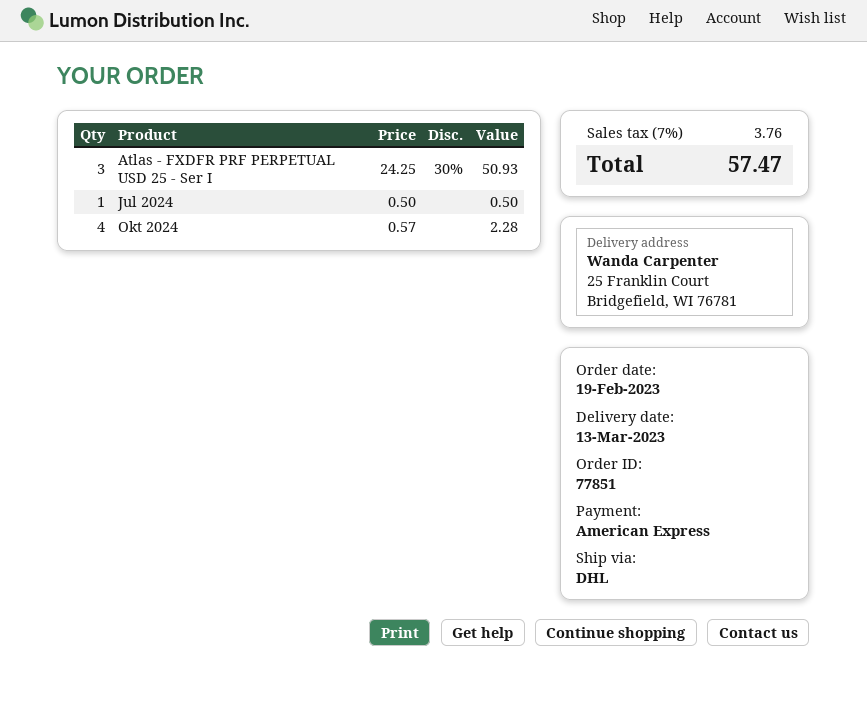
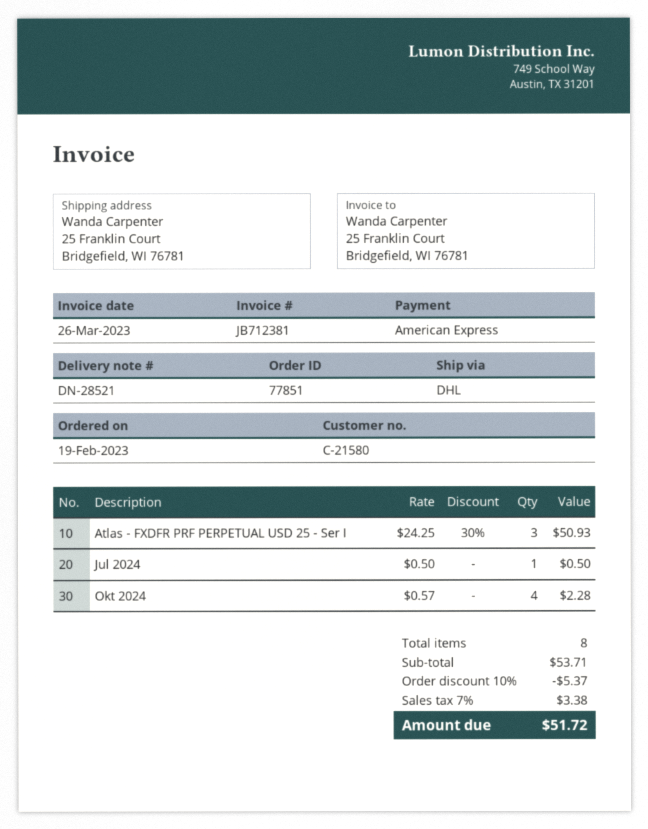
discount: none -> 10% = 5.37
tax: 7% = 3.76 -> 7% = 3.38
total: 57.47 -> 51.72

